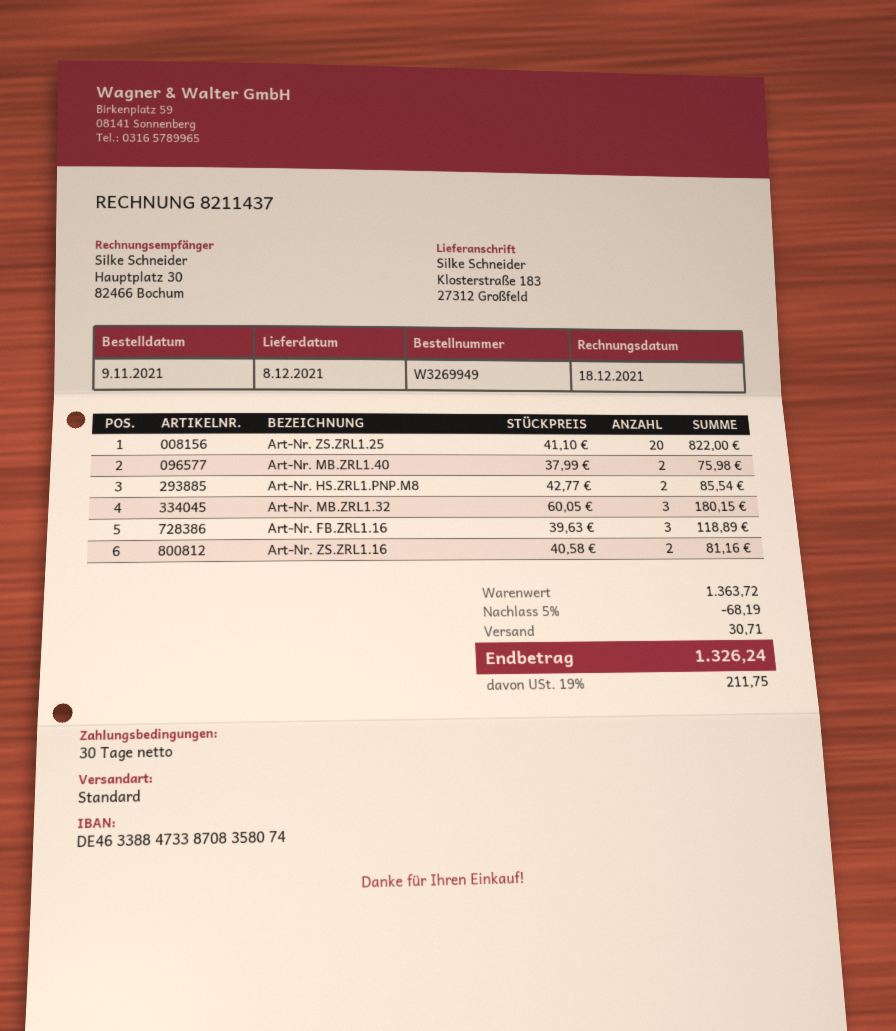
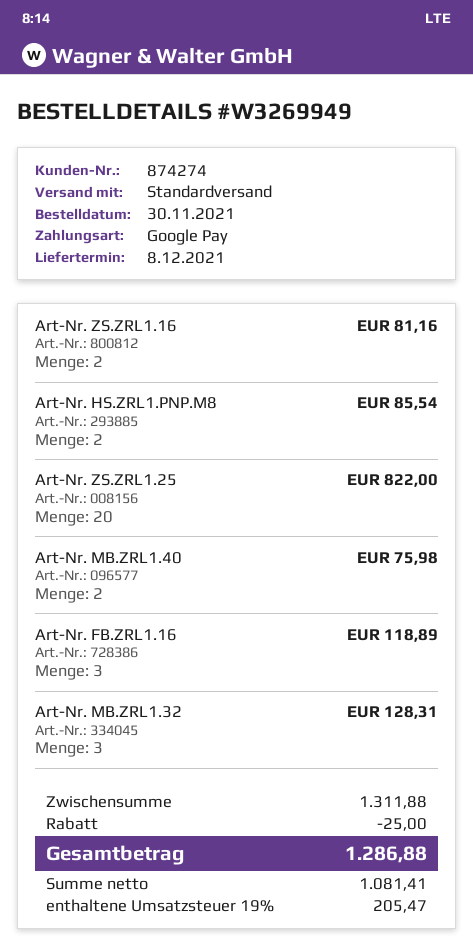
order date: 2021-11-09 -> 2021-11-30
Art-Nr. MB.ZRL1.32: 3 for 180.15 -> 3 for 128.31
subtotal: 1363.72 -> 1311.88
discount: 68.19 -> 25.00
shipping: 30.71 -> none
tax: 19% = 211.75 -> 19% = 205.47
total: 1326.24 -> 1286.88

